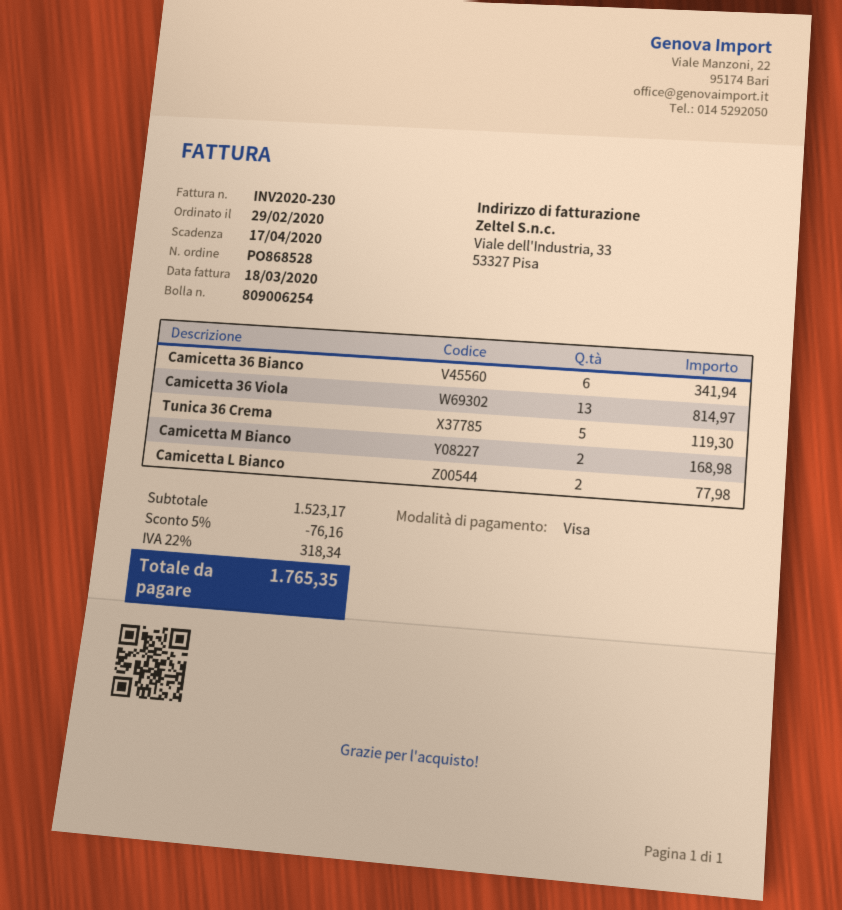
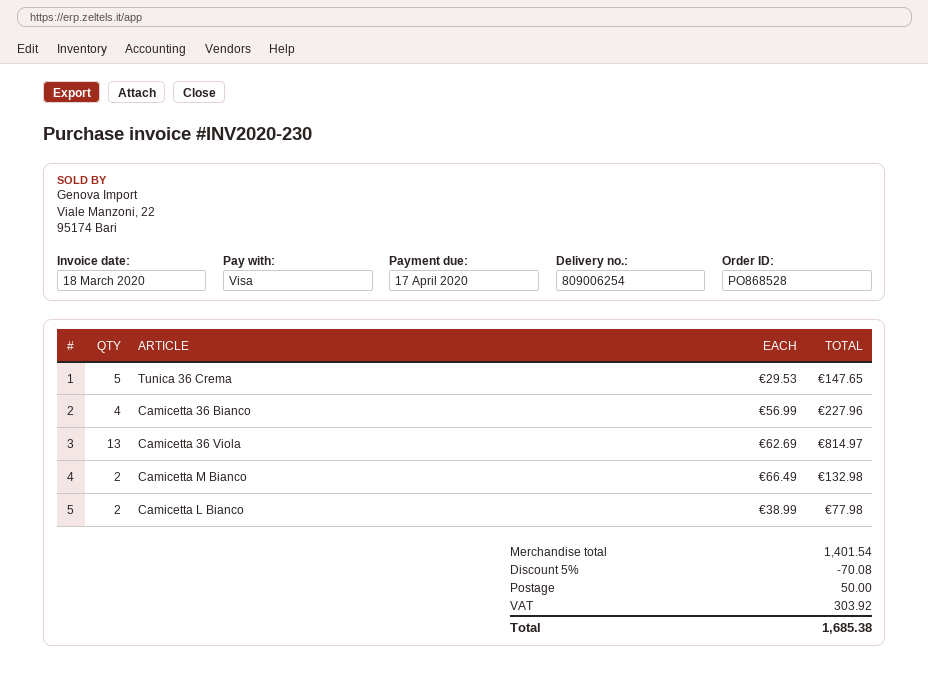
Camicetta 36 Bianco: 6 for 341.94 -> 4 for 227.96
Tunica 36 Crema: 5 for 119.30 -> 5 for 147.65
Camicetta M Bianco: 2 for 168.98 -> 2 for 132.98
subtotal: 1523.17 -> 1401.54
discount: 5% = 76.16 -> 5% = 70.08
shipping: none -> 50.00
tax: 318.34 -> 303.92
total: 1765.35 -> 1685.38

